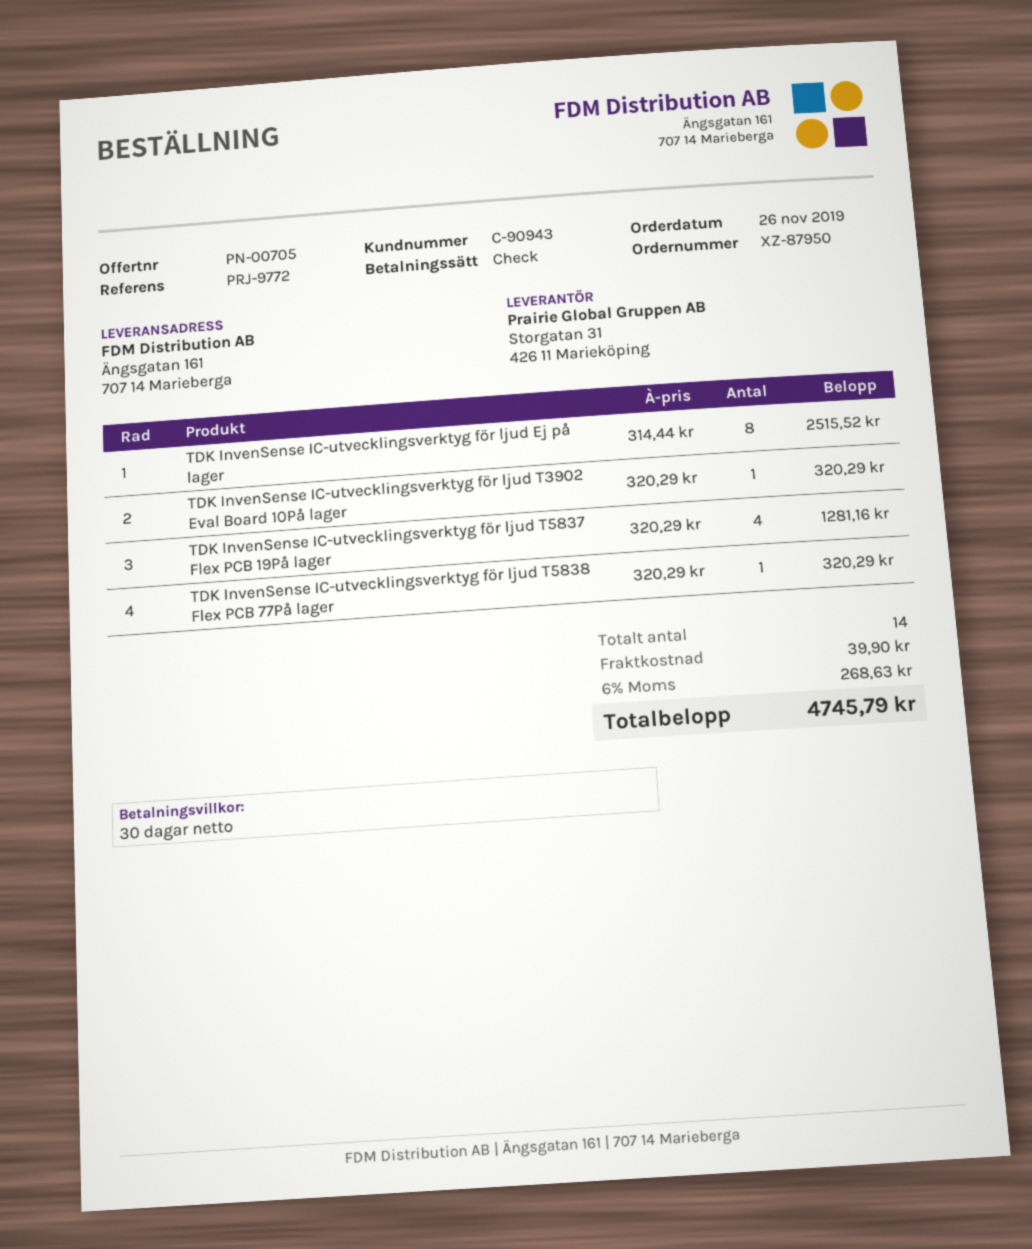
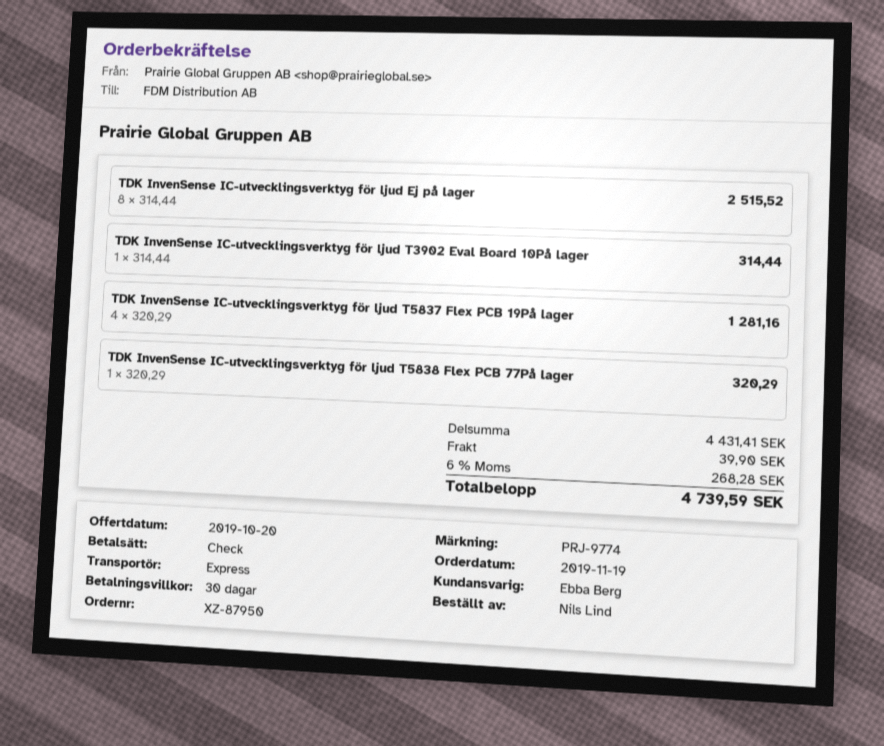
order date: 2019-11-26 -> 2019-11-19
reference: PRJ-9772 -> PRJ-9774
TDK InvenSense IC-utvecklingsverktyg för ljud T3902 Eval Board 10På lager: 1 x 320.29 = 320.29 -> 1 x 314.44 = 314.44
tax: 6% = 268.63 -> 6% = 268.28
total: 4745.79 -> 4739.59

